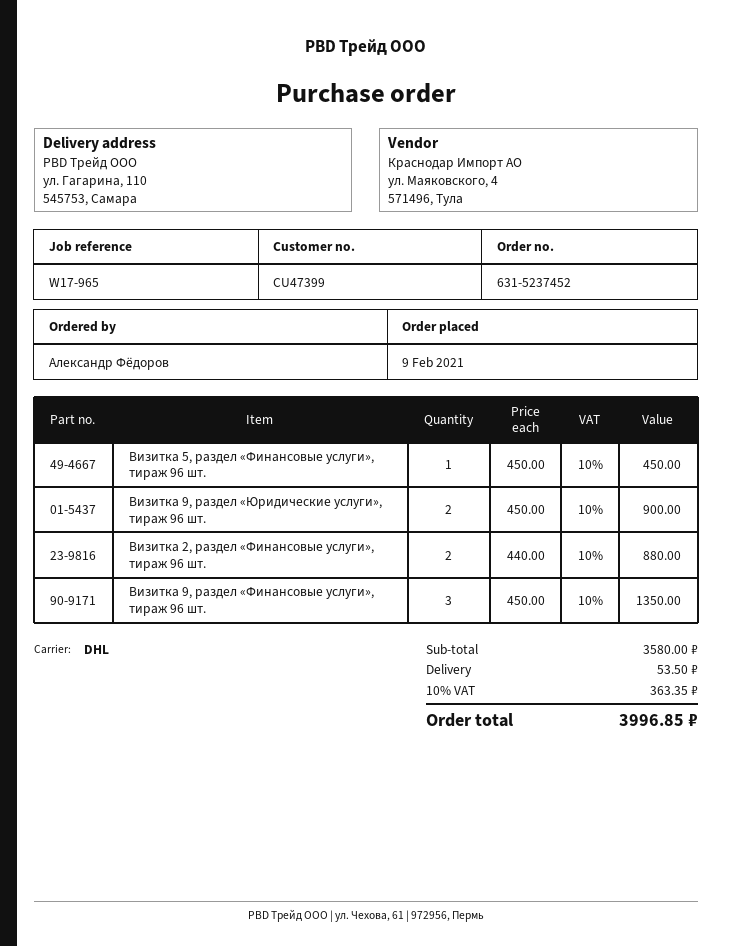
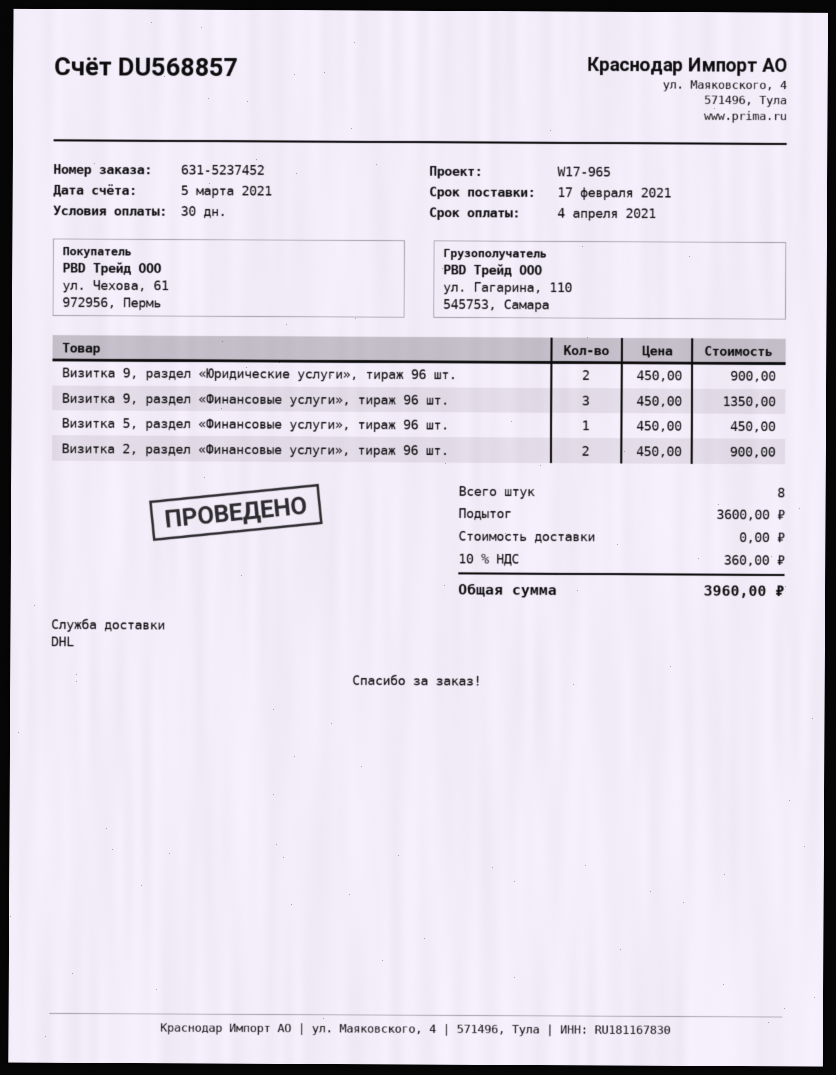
Визитка 2, раздел «Финансовые услуги», тираж 96 шт.: 2 x 440.00 = 880.00 -> 2 x 450.00 = 900.00
subtotal: 3580.00 -> 3600.00
shipping: 53.50 -> 0.00
tax: 10% = 363.35 -> 10% = 360.00
total: 3996.85 -> 3960.00

